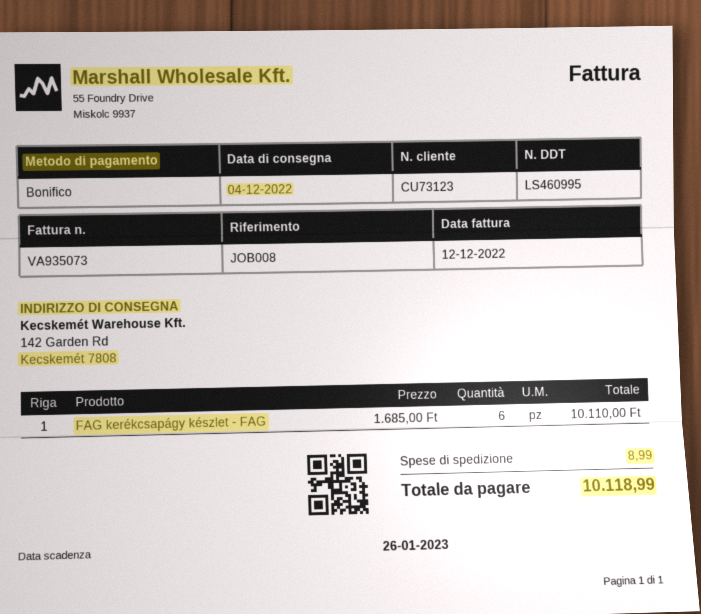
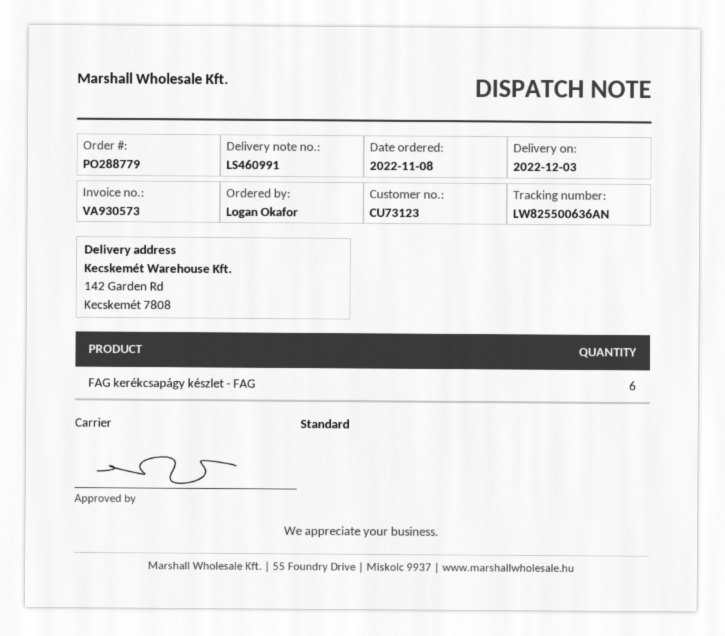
delivery note number: LS460995 -> LS460991
delivery date: 2022-12-04 -> 2022-12-03
invoice number: VA935073 -> VA930573

